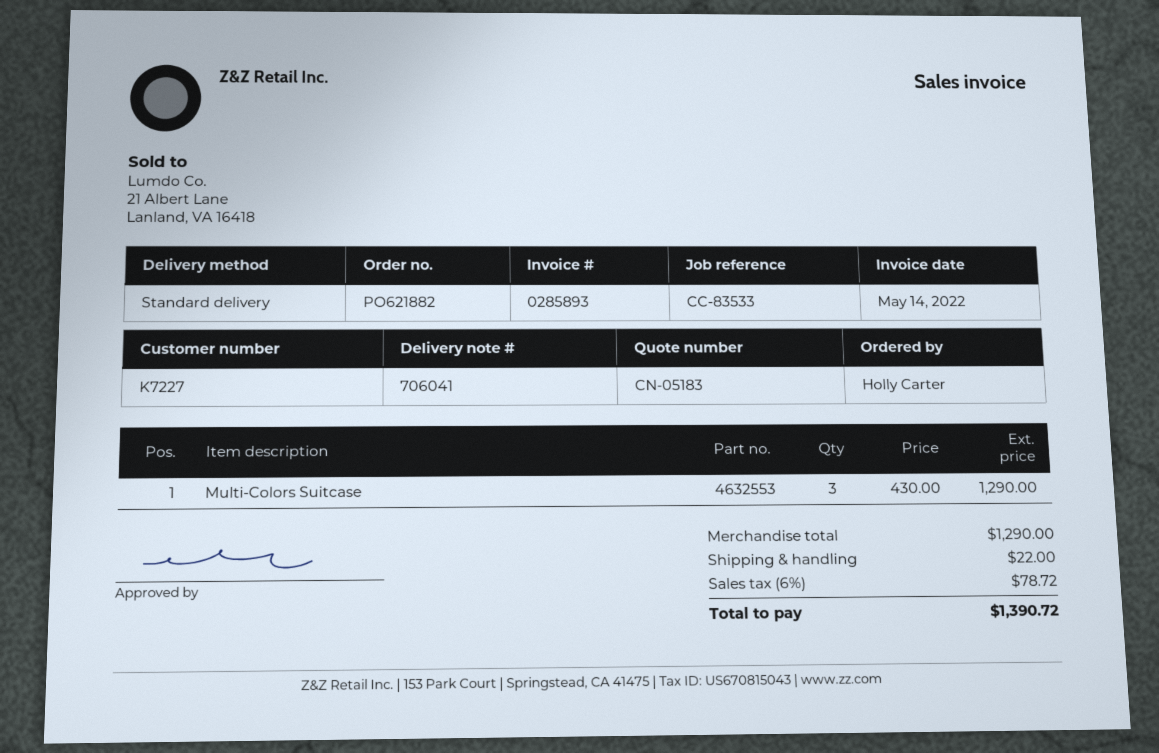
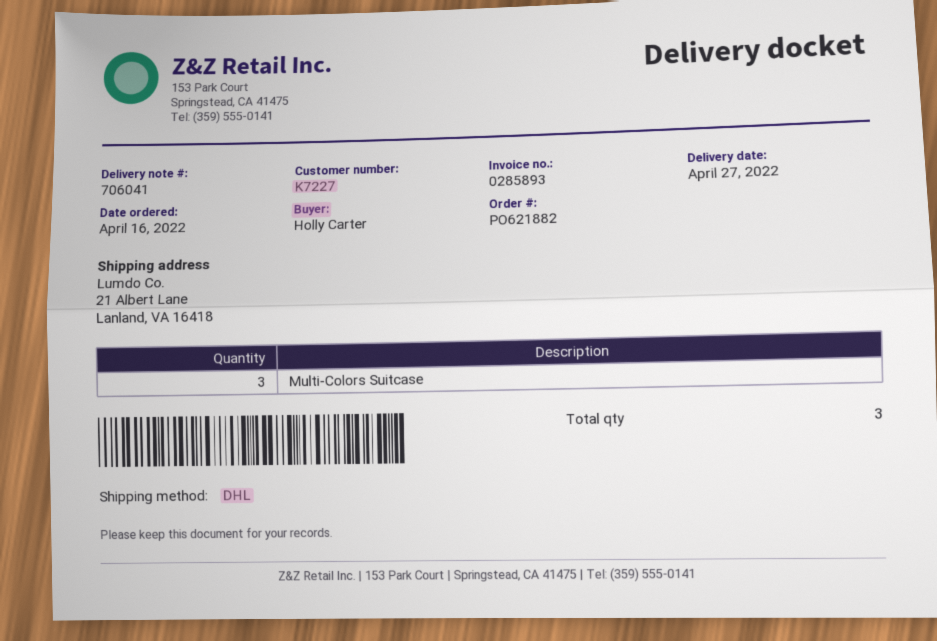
shipping method: standard -> DHL

